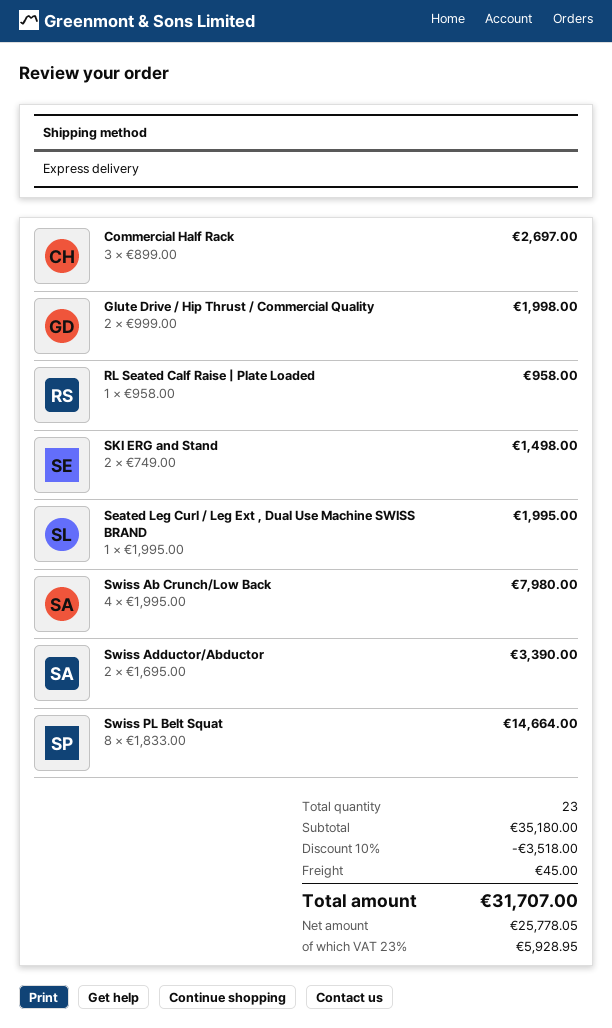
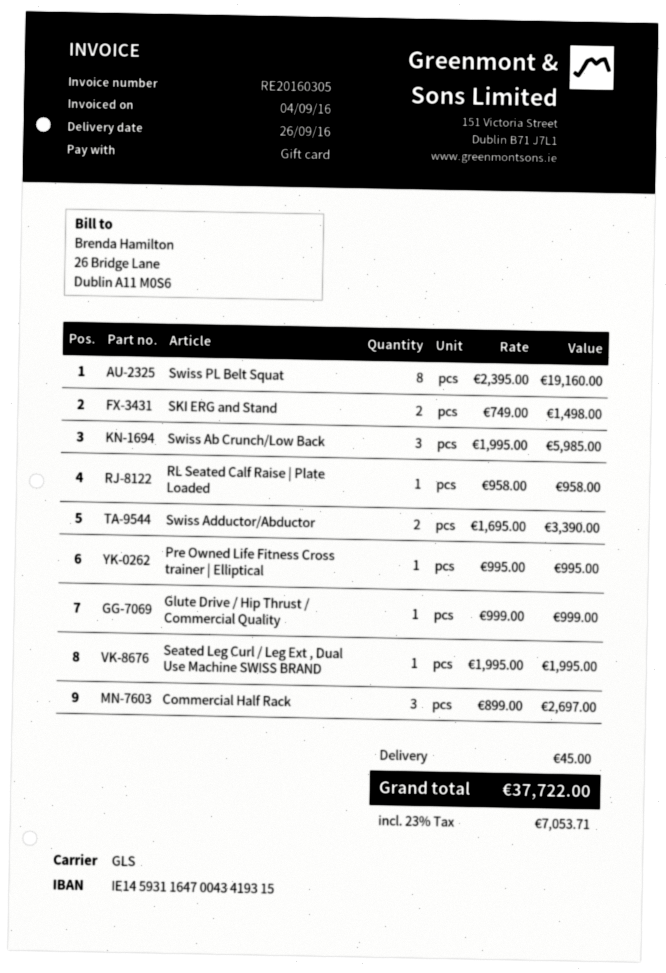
shipping method: express -> GLS
Glute Drive / Hip Thrust / Commercial Quality: 2 x 999.00 = 1998.00 -> 1 x 999.00 = 999.00
Swiss Ab Crunch/Low Back: 4 x 1995.00 = 7980.00 -> 3 x 1995.00 = 5985.00
Swiss PL Belt Squat: 8 x 1833.00 = 14664.00 -> 8 x 2395.00 = 19160.00
Pre Owned Life Fitness Cross trainer | Elliptical: none -> 1 x 995.00 = 995.00
discount: 10% = 3518.00 -> none
tax: 23% = 5928.95 -> 23% = 7053.71
total: 31707.00 -> 37722.00

